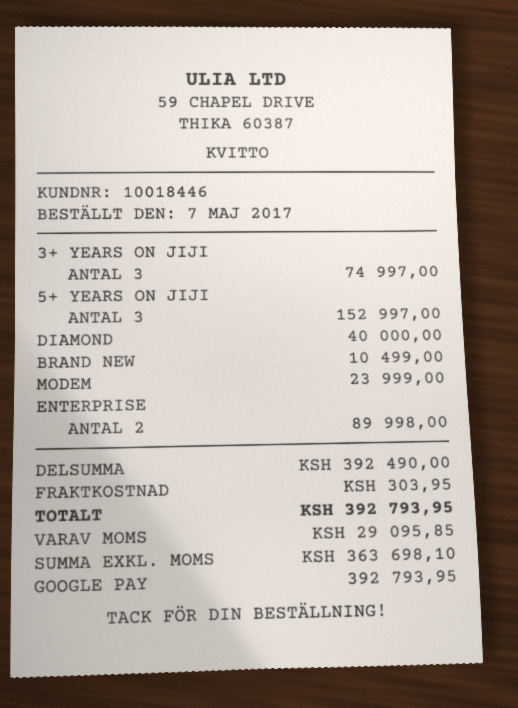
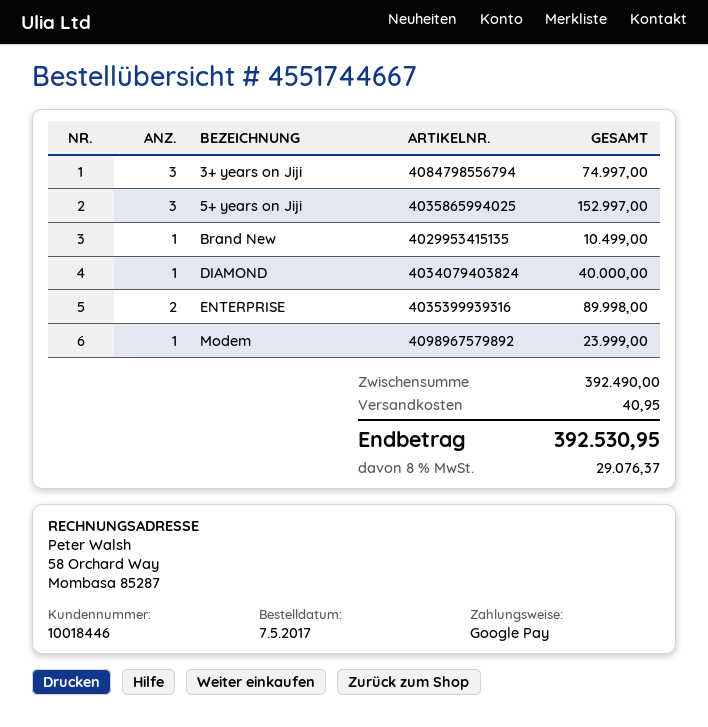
shipping: 303.95 -> 40.95
tax: 29095.85 -> 29076.37
total: 392793.95 -> 392530.95

